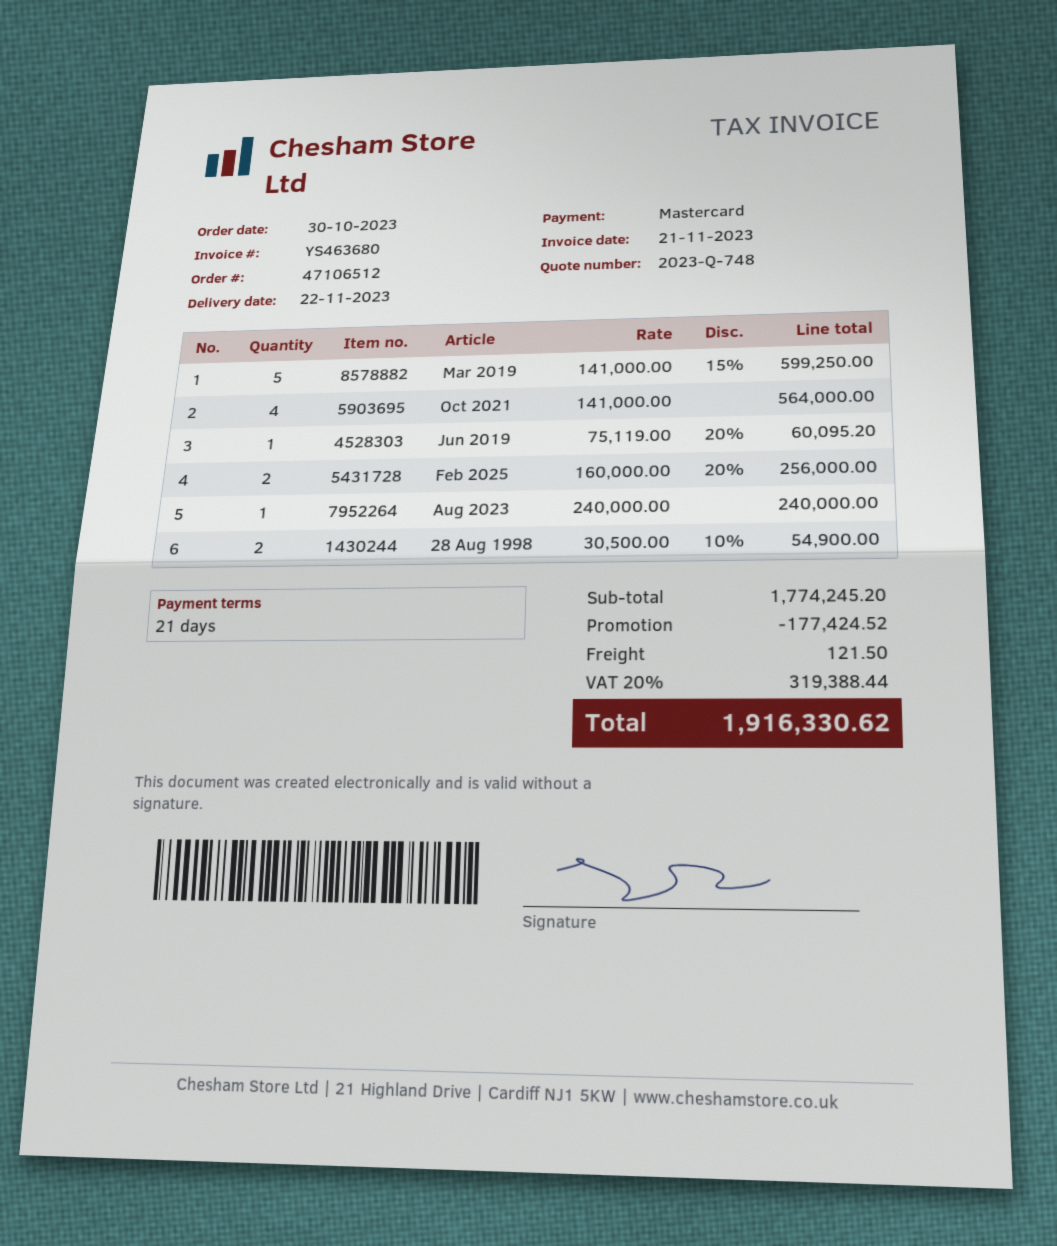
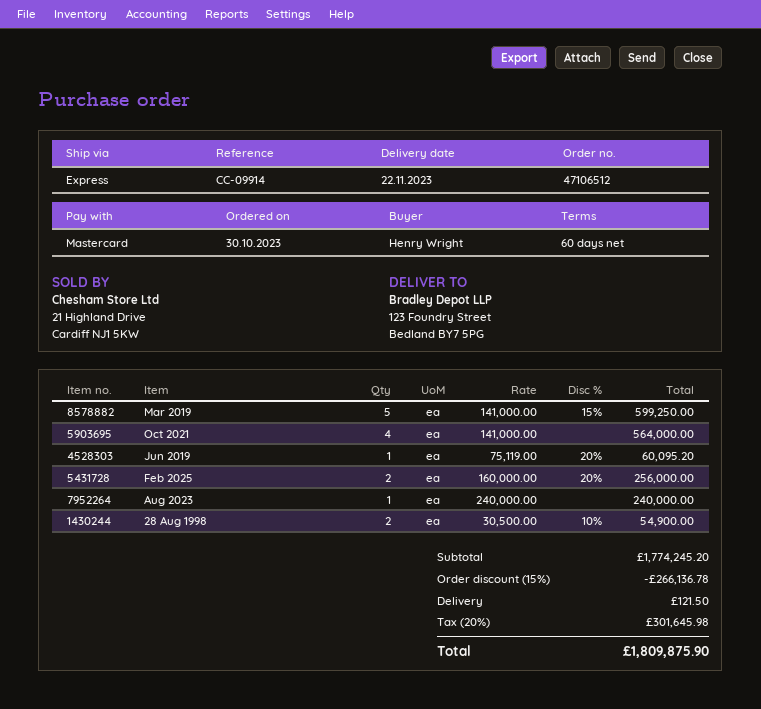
payment terms: 21 days -> 60 days
discount: 177424.52 -> 266136.78
tax: 20% = 319388.44 -> 20% = 301645.98
total: 1916330.62 -> 1809875.90

